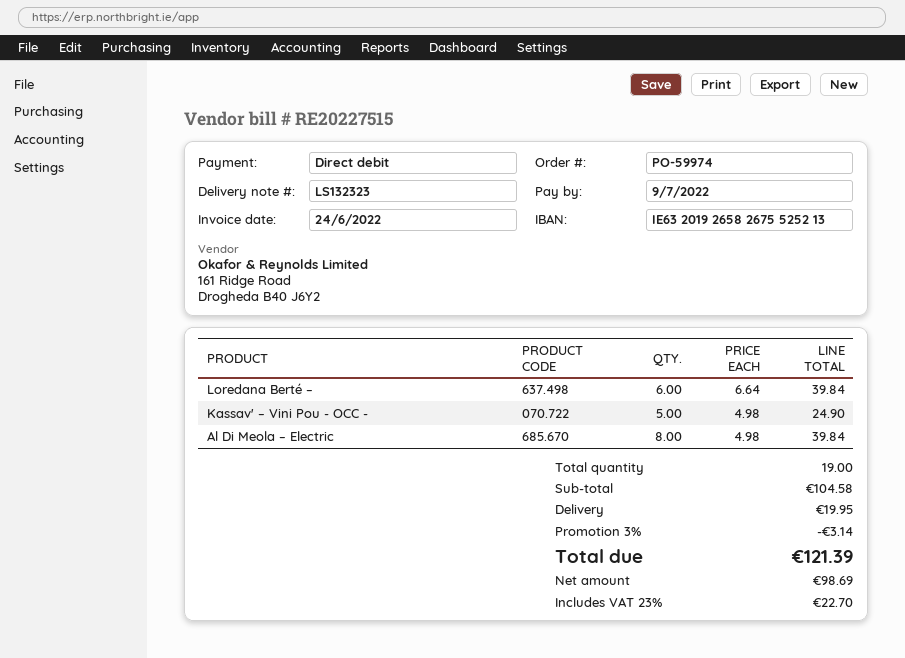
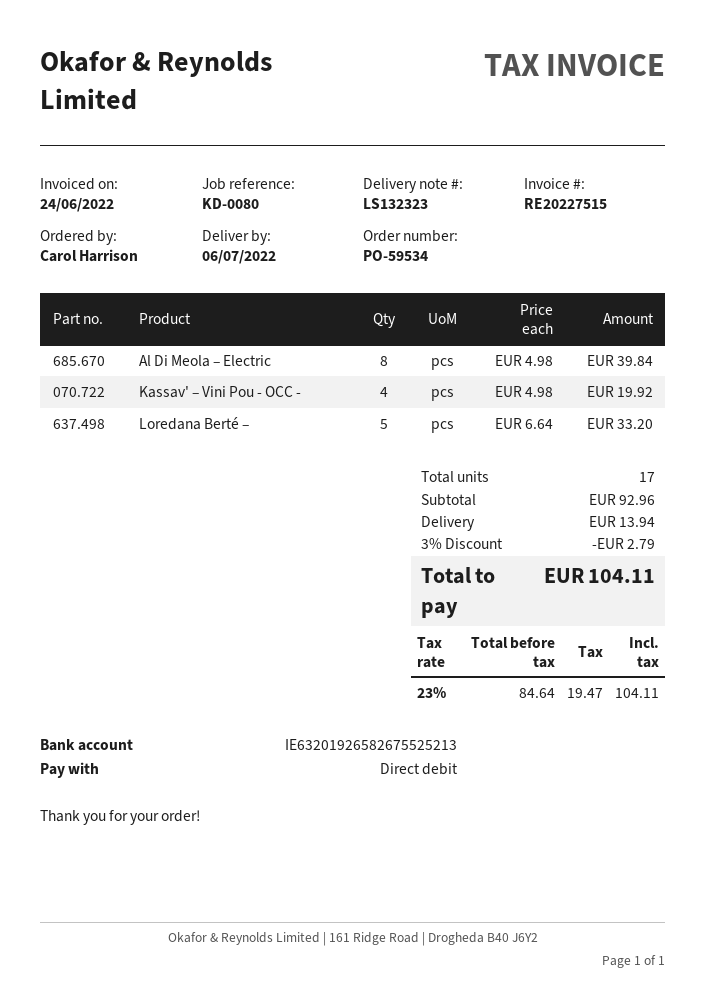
order number: PO-59974 -> PO-59534
Loredana Berté –: 6 x 6.64 = 39.84 -> 5 x 6.64 = 33.20
Kassav' – Vini Pou - OCC -: 5 x 4.98 = 24.90 -> 4 x 4.98 = 19.92
total quantity: 19 -> 17
subtotal: 104.58 -> 92.96
discount: 3% = 3.14 -> 3% = 2.79
shipping: 19.95 -> 13.94
net: 98.69 -> 84.64
tax: 23% = 22.70 -> 23% = 19.47
total: 121.39 -> 104.11

